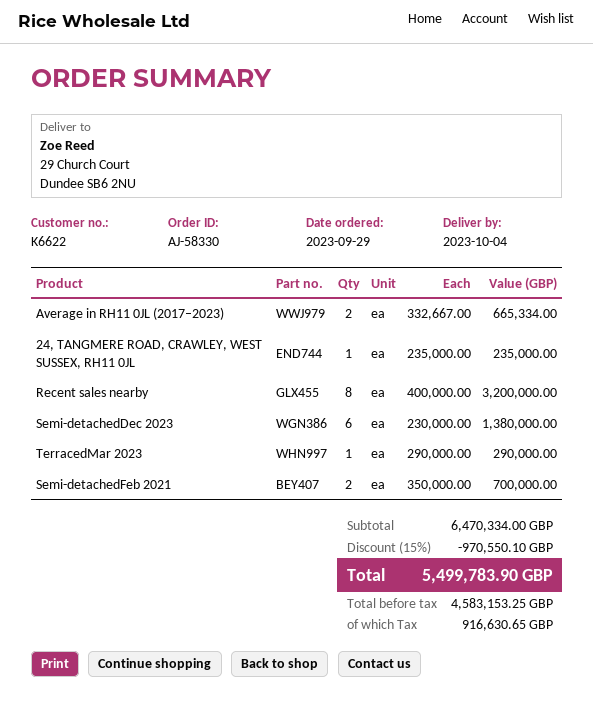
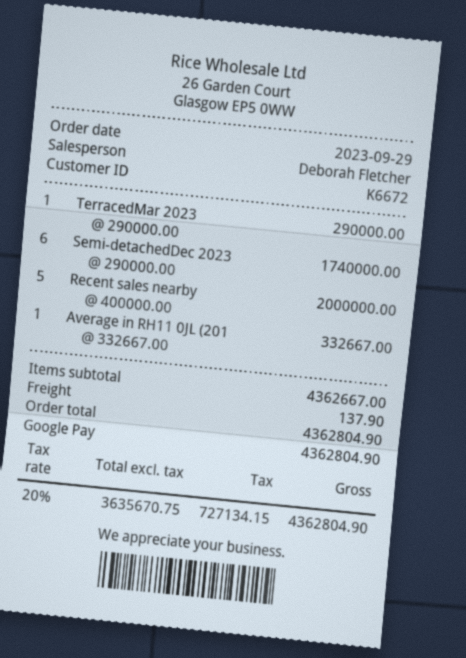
customer number: K6622 -> K6672
Average in RH11 0JL (2017–2023): 2 x 332667.00 = 665334.00 -> 1 x 332667.00 = 332667.00
24, TANGMERE ROAD, CRAWLEY, WEST SUSSEX, RH11 0JL: 1 x 235000.00 = 235000.00 -> none
Recent sales nearby: 8 x 400000.00 = 3200000.00 -> 5 x 400000.00 = 2000000.00
Semi-detachedDec 2023: 6 x 230000.00 = 1380000.00 -> 6 x 290000.00 = 1740000.00
Semi-detachedFeb 2021: 2 x 350000.00 = 700000.00 -> none
subtotal: 6470334.00 -> 4362667.00
discount: 15% = 970550.10 -> none
shipping: none -> 137.90
net: 4583153.25 -> 3635670.75
tax: 916630.65 -> 727134.15
total: 5499783.90 -> 4362804.90

